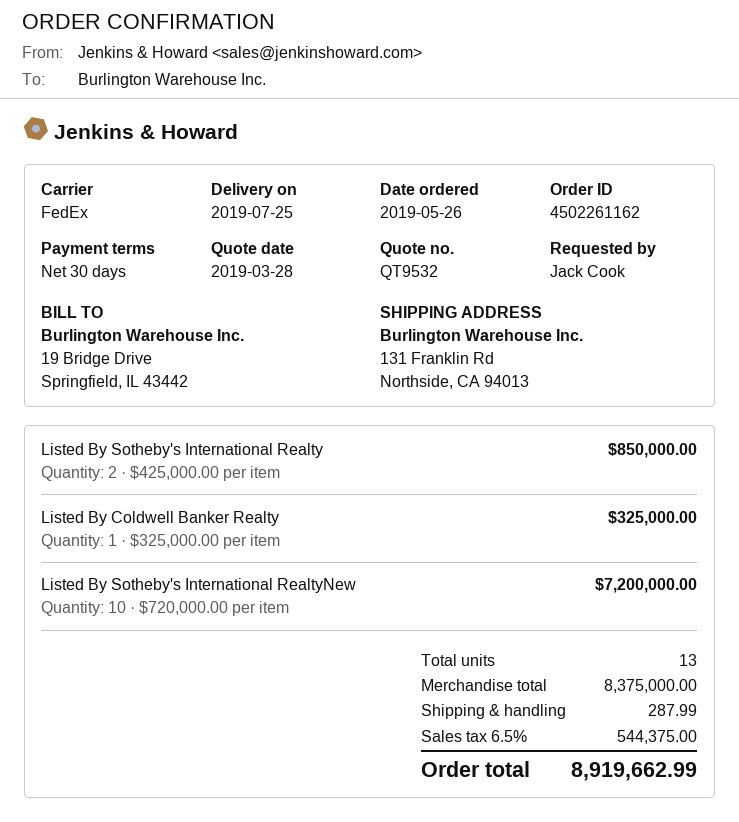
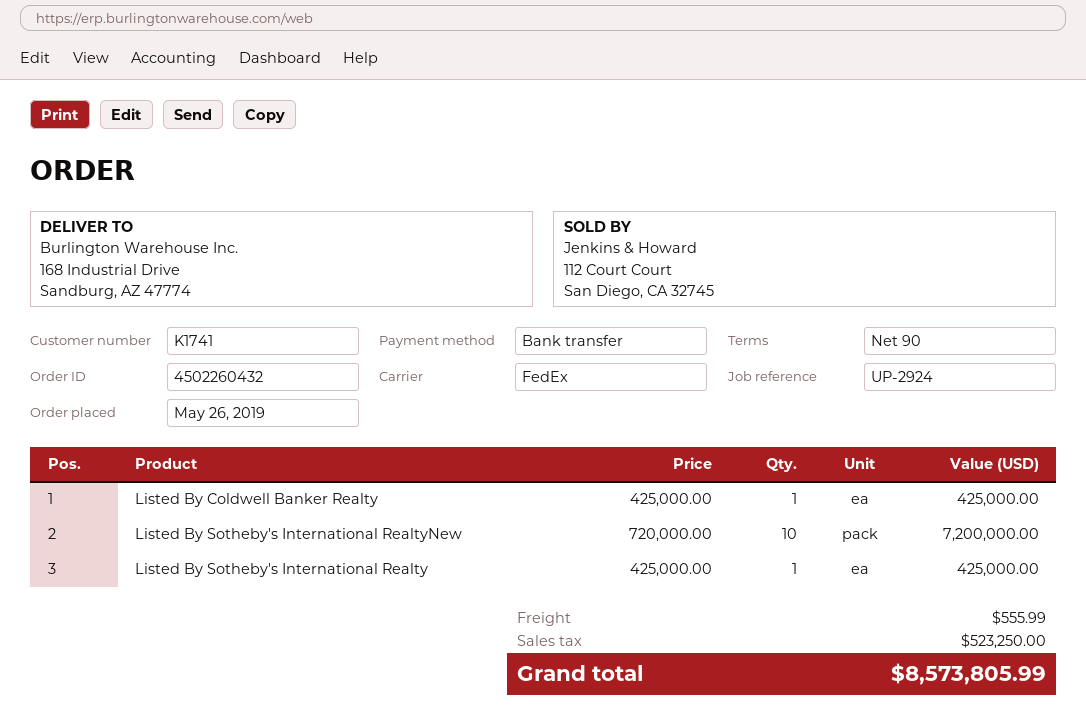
order number: 4502261162 -> 4502260432
payment terms: 30 days -> 90 days
ship to: 131 Franklin Rd, Northside, CA 94013 -> 168 Industrial Drive, Sandburg, AZ 47774
Listed By Sotheby's International Realty: 2 x 425000.00 = 850000.00 -> 1 x 425000.00 = 425000.00
Listed By Coldwell Banker Realty: 1 x 325000.00 = 325000.00 -> 1 x 425000.00 = 425000.00
shipping: 287.99 -> 555.99
tax: 544375.00 -> 523250.00
total: 8919662.99 -> 8573805.99

